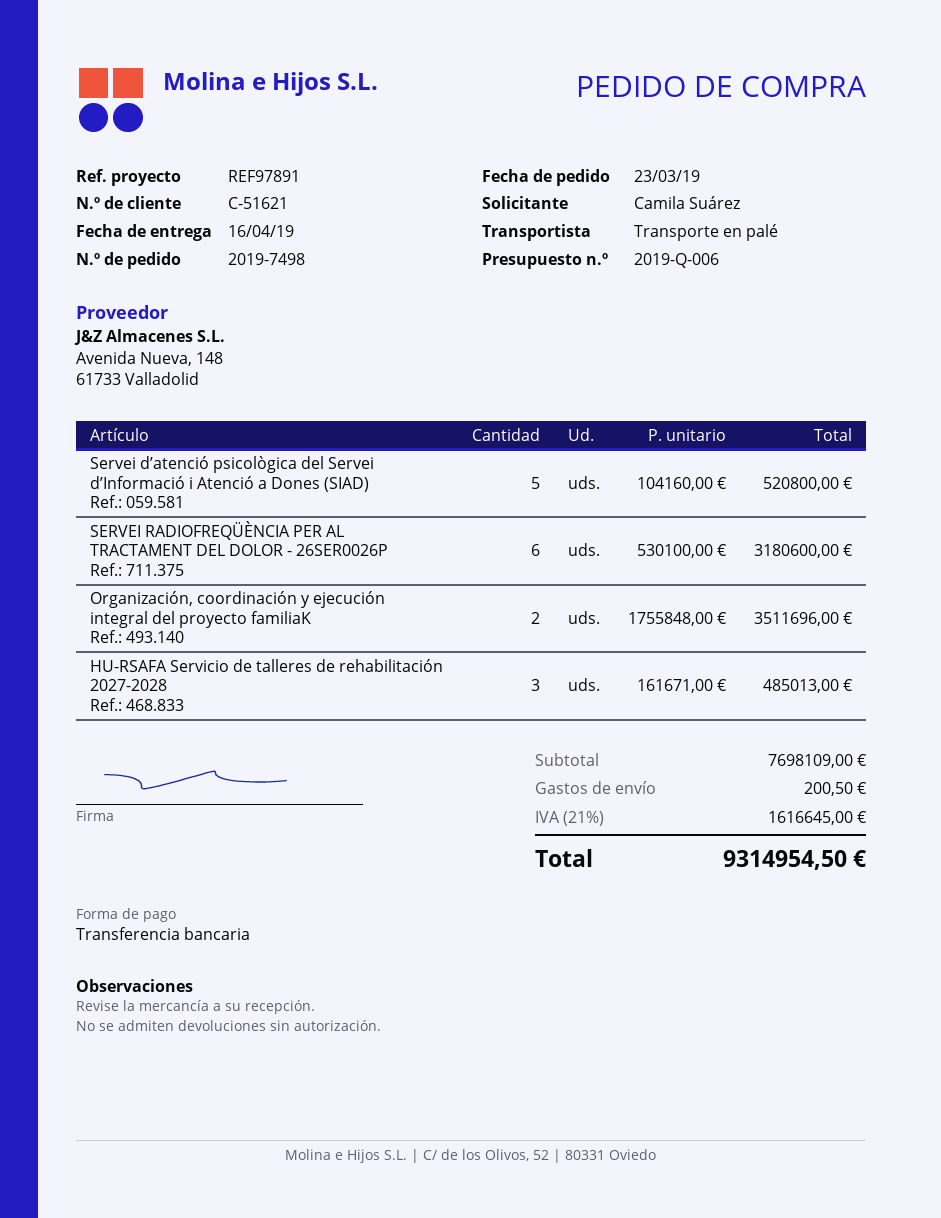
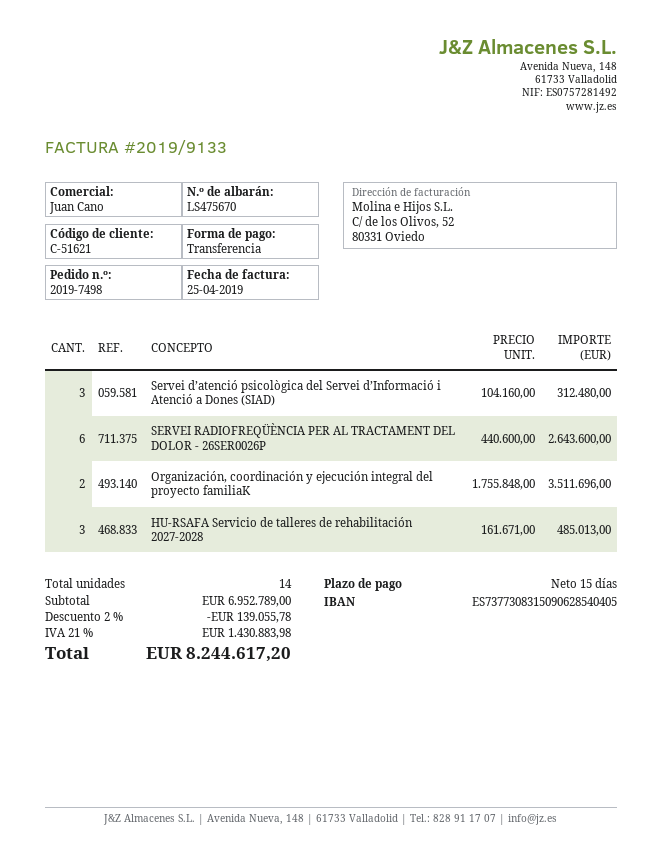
Servei d’atenció psicològica del Servei d’Informació i Atenció a Dones (SIAD): 5 x 104160.00 = 520800.00 -> 3 x 104160.00 = 312480.00
SERVEI RADIOFREQÜÈNCIA PER AL TRACTAMENT DEL DOLOR - 26SER0026P: 6 x 530100.00 = 3180600.00 -> 6 x 440600.00 = 2643600.00
subtotal: 7698109.00 -> 6952789.00
discount: none -> 2% = 139055.78
shipping: 200.50 -> none
tax: 21% = 1616645.00 -> 21% = 1430883.98
total: 9314954.50 -> 8244617.20

